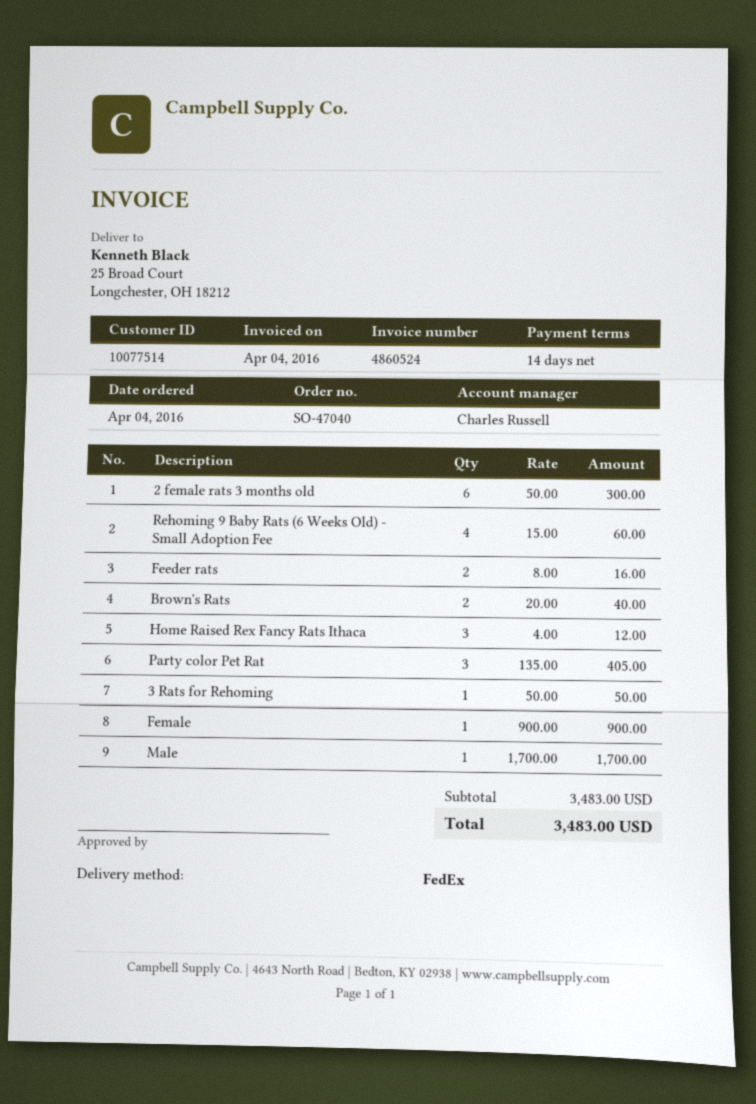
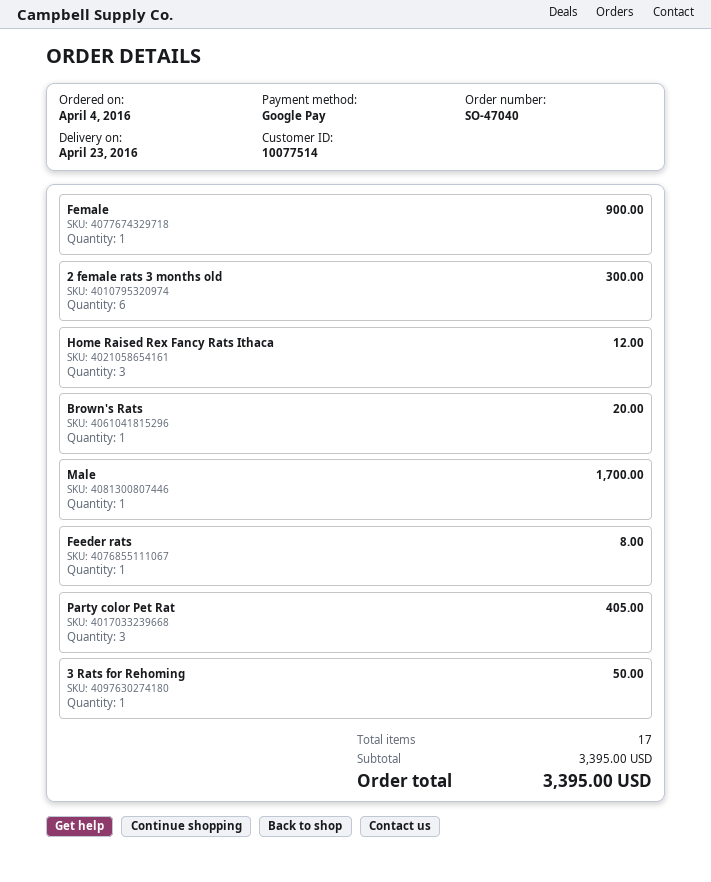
Rehoming 9 Baby Rats (6 Weeks Old) - Small Adoption Fee: 4 for 60.00 -> none
Feeder rats: 2 for 16.00 -> 1 for 8.00
Brown's Rats: 2 for 40.00 -> 1 for 20.00
subtotal: 3483.00 -> 3395.00
total: 3483.00 -> 3395.00

